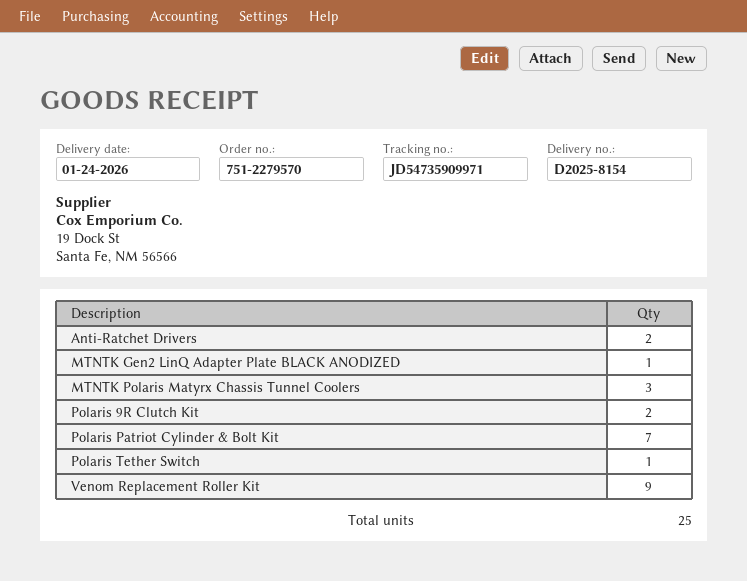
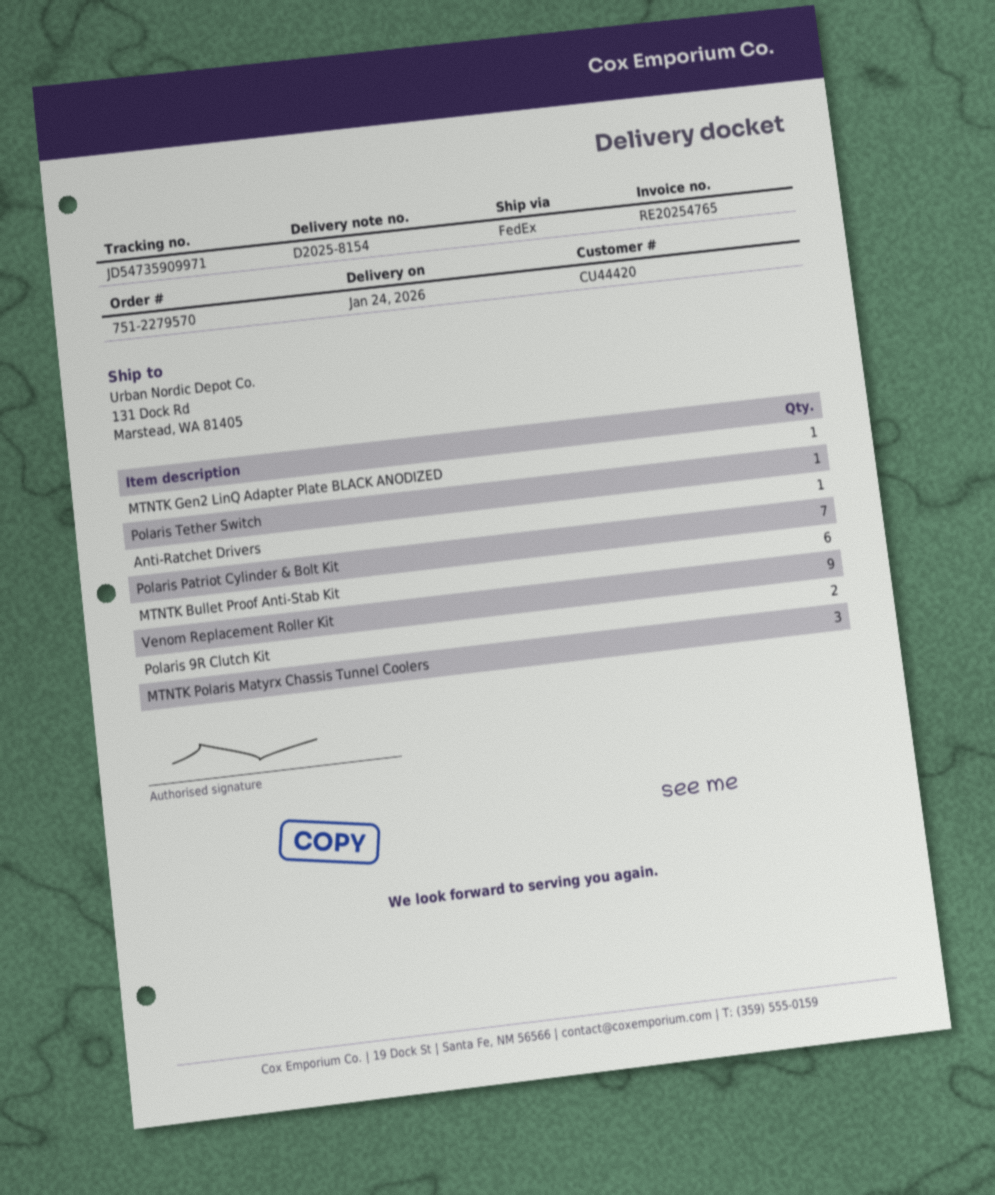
Anti-Ratchet Drivers: 2 -> 1
MTNTK Bullet Proof Anti-Stab Kit: none -> 6

